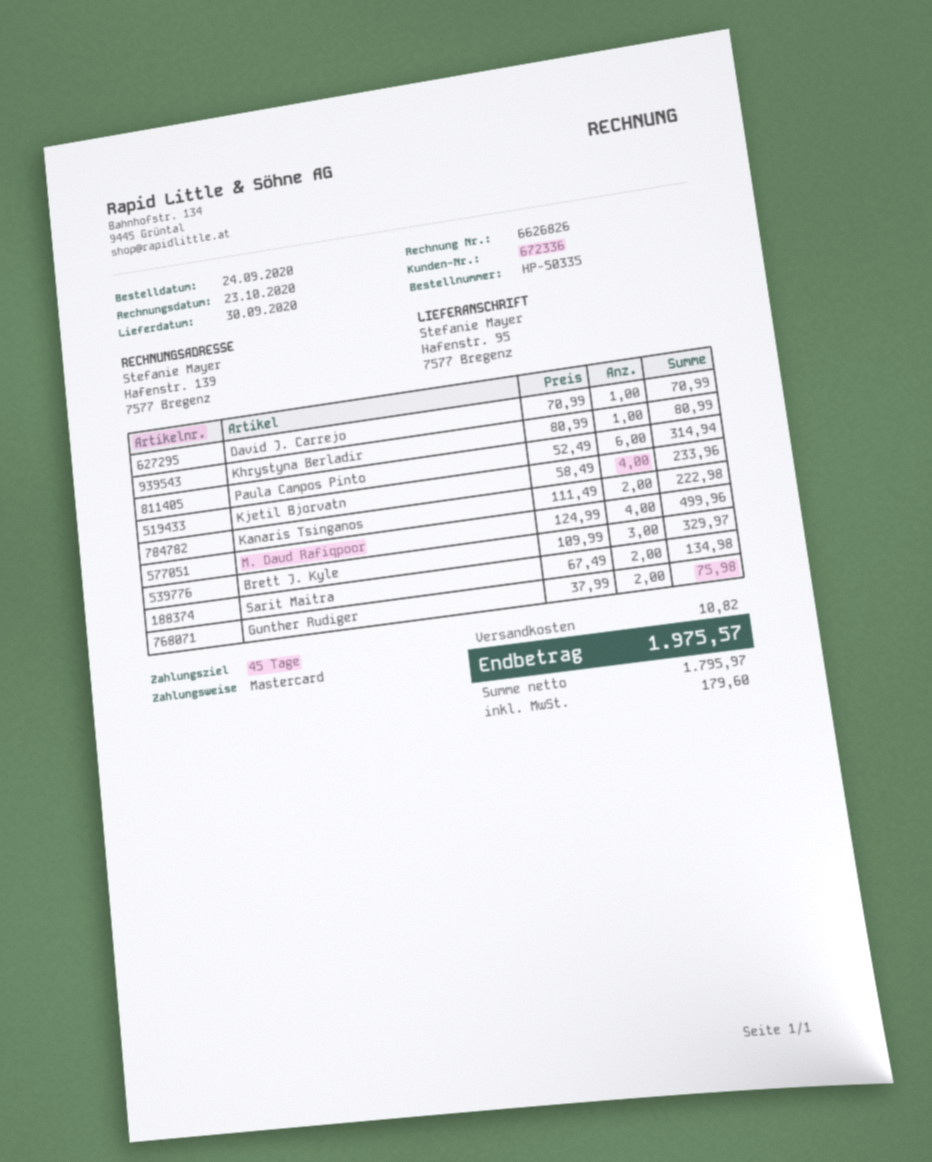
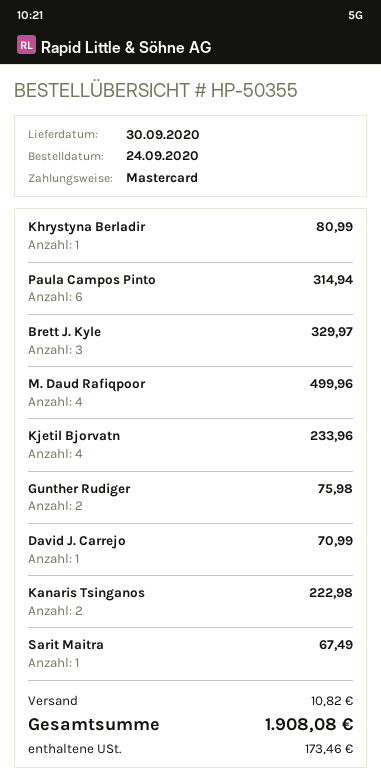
order number: HP-50335 -> HP-50355
Sarit Maitra: 2 for 134.98 -> 1 for 67.49
tax: 179.60 -> 173.46
total: 1975.57 -> 1908.08

